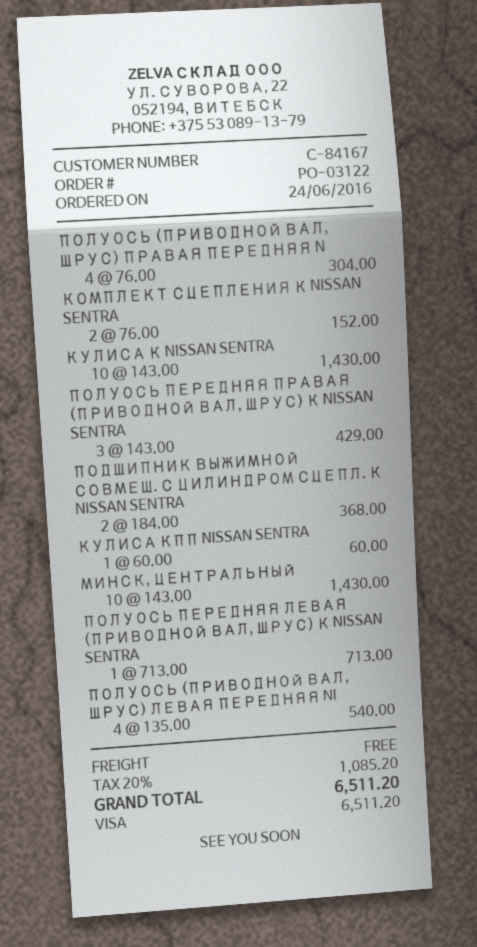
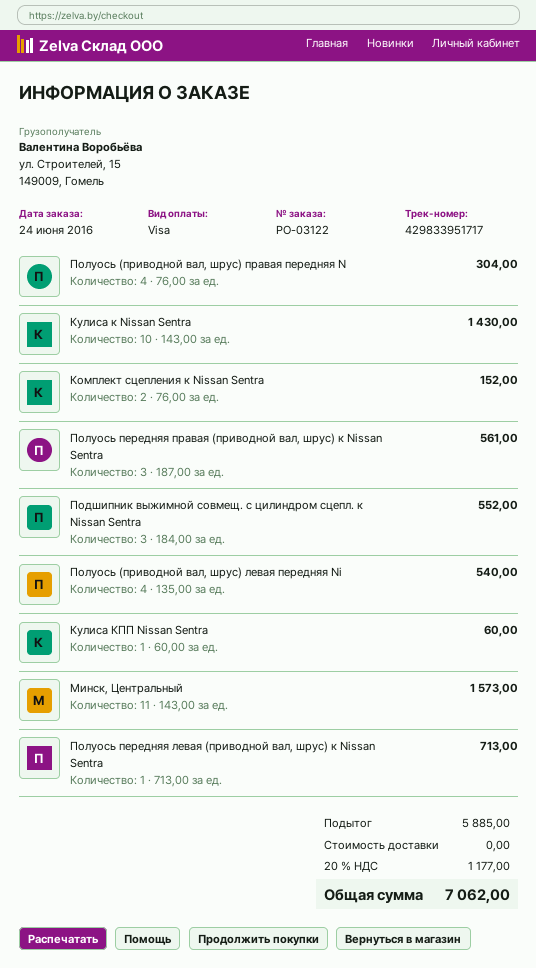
ПОЛУОСЬ ПЕРЕДНЯЯ ПРАВАЯ (ПРИВОДНОЙ ВАЛ, ШРУС) К NISSAN SENTRA: 3 x 143.00 = 429.00 -> 3 x 187.00 = 561.00
ПОДШИПНИК ВЫЖИМНОЙ СОВМЕЩ. С ЦИЛИНДРОМ СЦЕПЛ. К NISSAN SENTRA: 2 x 184.00 = 368.00 -> 3 x 184.00 = 552.00
МИНСК, ЦЕНТРАЛЬНЫЙ: 10 x 143.00 = 1430.00 -> 11 x 143.00 = 1573.00
tax: 20% = 1085.20 -> 20% = 1177.00
total: 6511.20 -> 7062.00

